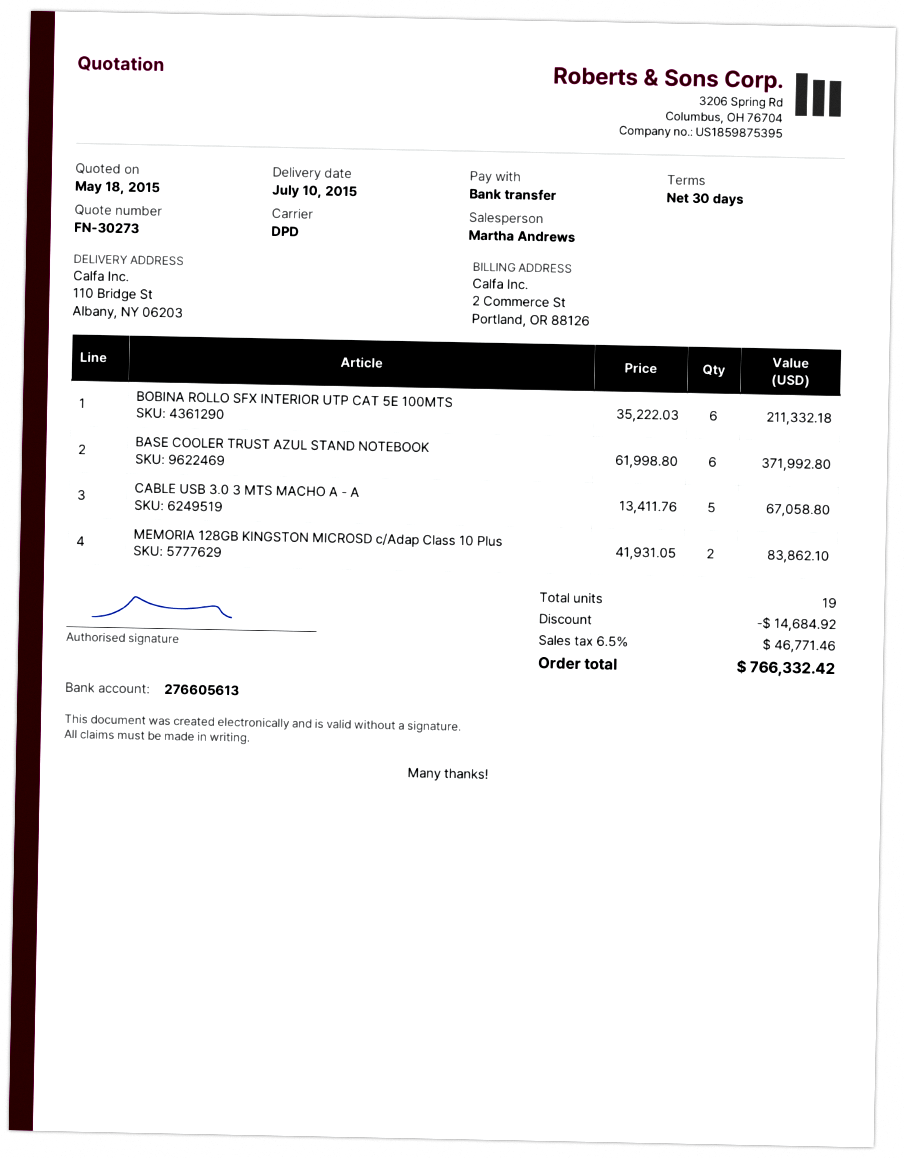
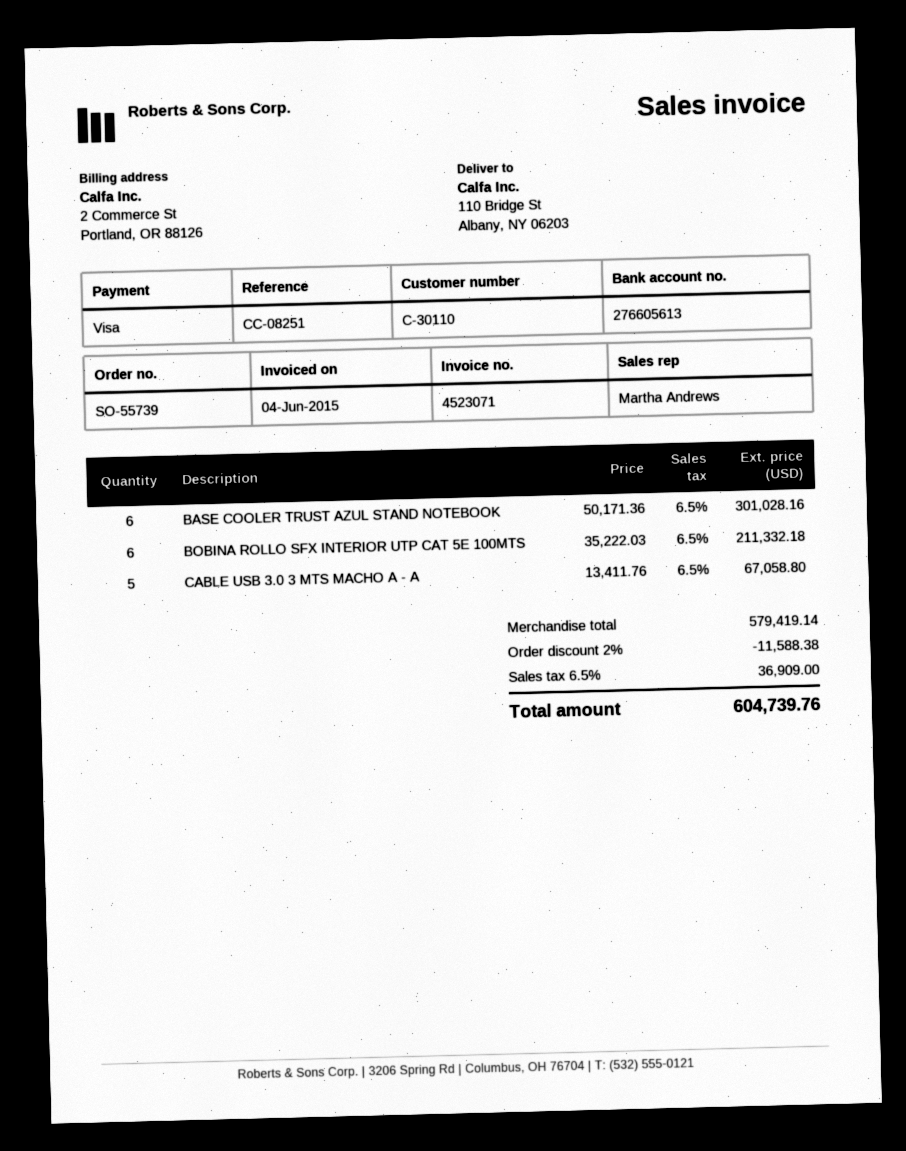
payment method: bank transfer -> Visa
BASE COOLER TRUST AZUL STAND NOTEBOOK: 6 x 61998.80 = 371992.80 -> 6 x 50171.36 = 301028.16
MEMORIA 128GB KINGSTON MICROSD c/Adap Class 10 Plus: 2 x 41931.05 = 83862.10 -> none
discount: 14684.92 -> 11588.38
tax: 6.5% = 46771.46 -> 6.5% = 36909.00
total: 766332.42 -> 604739.76

